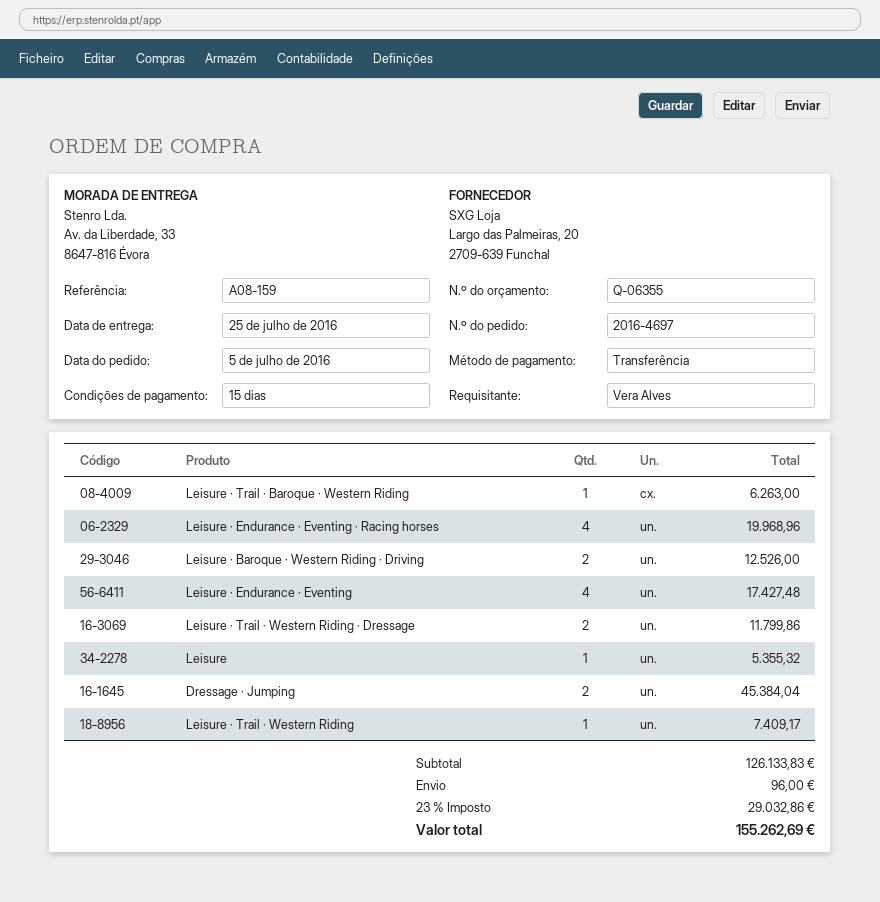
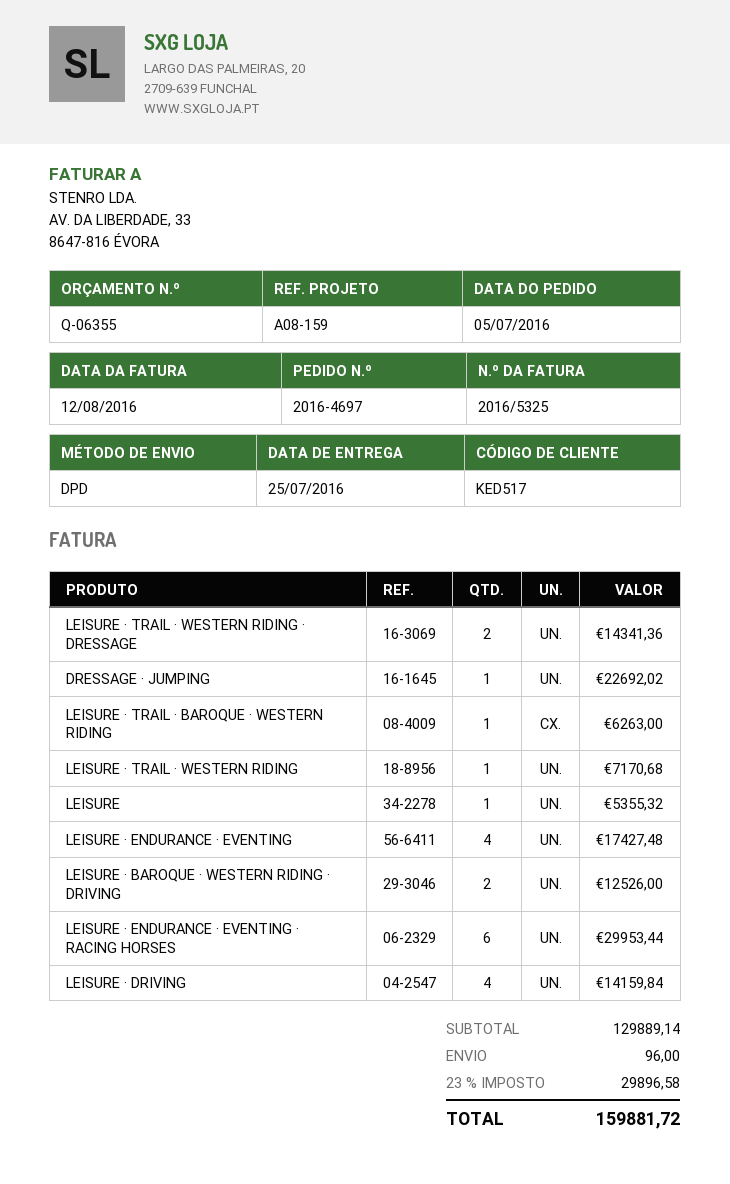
Leisure · Endurance · Eventing · Racing horses: 4 for 19968.96 -> 6 for 29953.44
Leisure · Trail · Western Riding · Dressage: 2 for 11799.86 -> 2 for 14341.36
Dressage · Jumping: 2 for 45384.04 -> 1 for 22692.02
Leisure · Trail · Western Riding: 1 for 7409.17 -> 1 for 7170.68
LEISURE · DRIVING: none -> 4 for 14159.84
subtotal: 126133.83 -> 129889.14
tax: 23% = 29032.86 -> 23% = 29896.58
total: 155262.69 -> 159881.72

